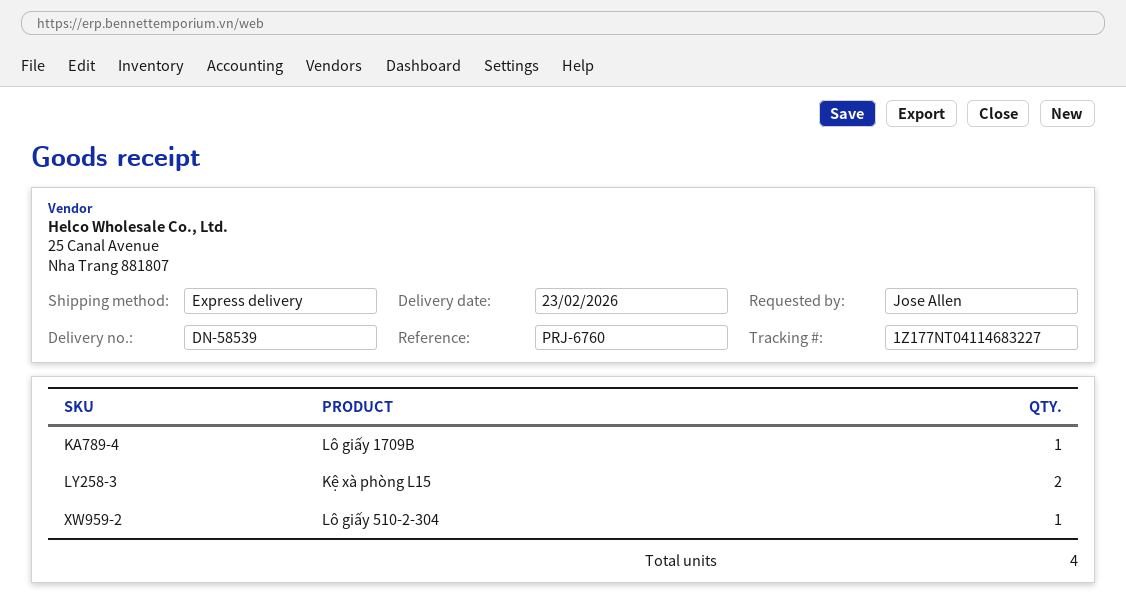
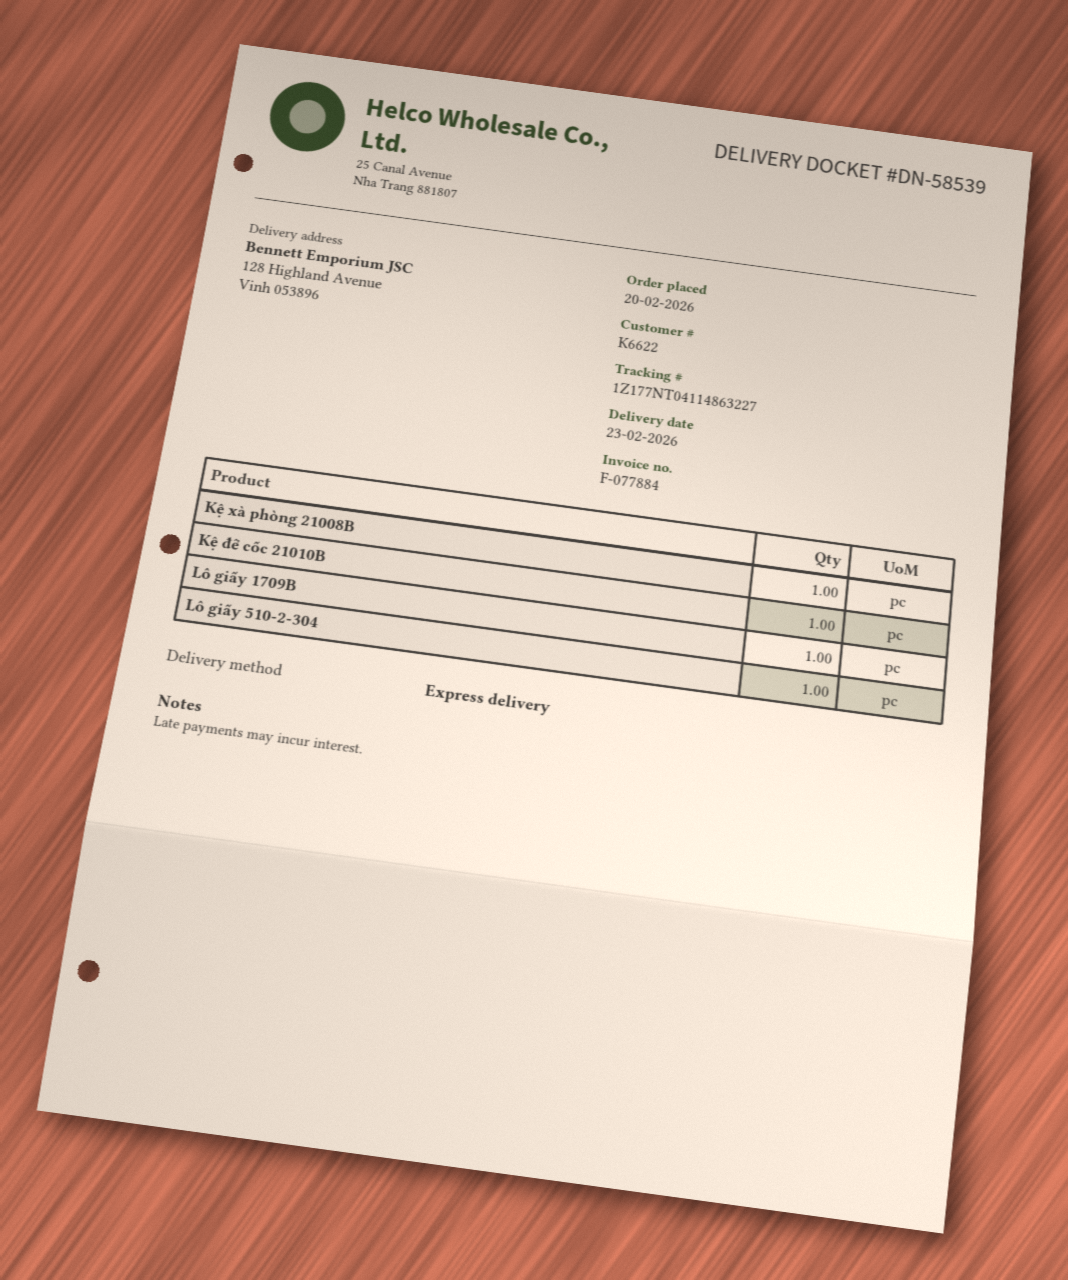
tracking number: 1Z177NT04114683227 -> 1Z177NT04114863227
Kệ xà phòng L15: 2 -> none
Kệ xà phòng 21008B: none -> 1
Kệ để cốc 21010B: none -> 1

